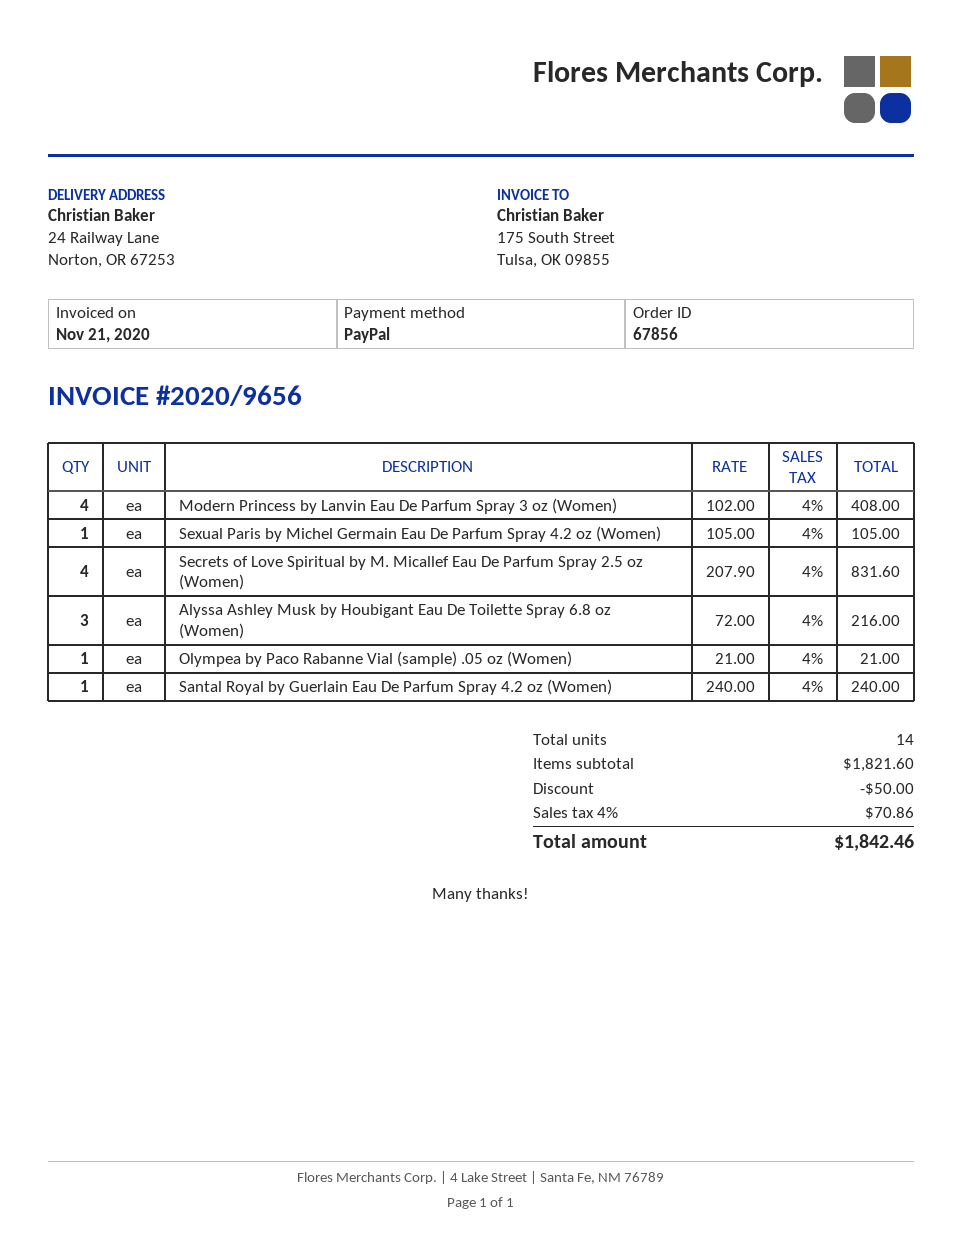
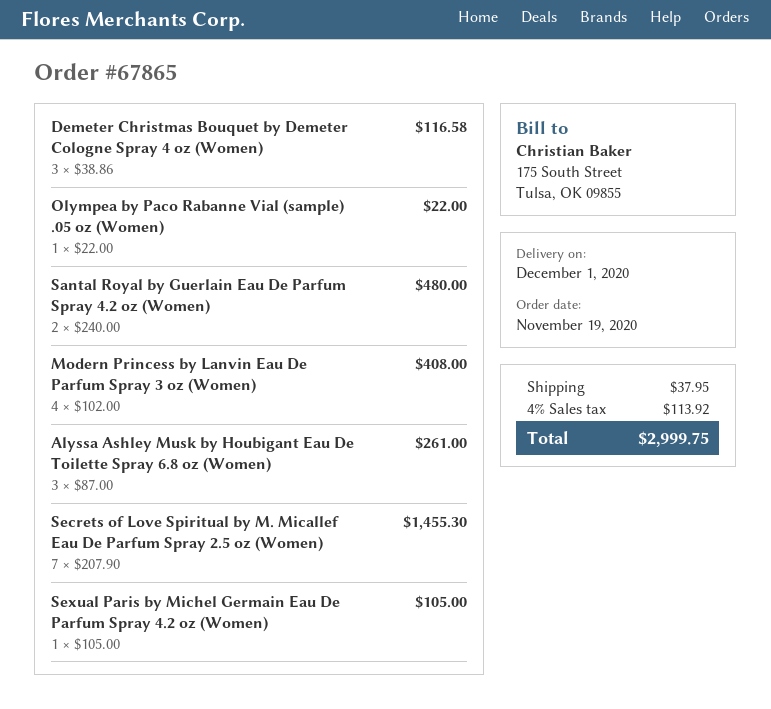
order number: 67856 -> 67865
Secrets of Love Spiritual by M. Micallef Eau De Parfum Spray 2.5 oz (Women): 4 x 207.90 = 831.60 -> 7 x 207.90 = 1455.30
Alyssa Ashley Musk by Houbigant Eau De Toilette Spray 6.8 oz (Women): 3 x 72.00 = 216.00 -> 3 x 87.00 = 261.00
Olympea by Paco Rabanne Vial (sample) .05 oz (Women): 1 x 21.00 = 21.00 -> 1 x 22.00 = 22.00
Santal Royal by Guerlain Eau De Parfum Spray 4.2 oz (Women): 1 x 240.00 = 240.00 -> 2 x 240.00 = 480.00
Demeter Christmas Bouquet by Demeter Cologne Spray 4 oz (Women): none -> 3 x 38.86 = 116.58
discount: 50.00 -> none
shipping: none -> 37.95
tax: 4% = 70.86 -> 4% = 113.92
total: 1842.46 -> 2999.75

